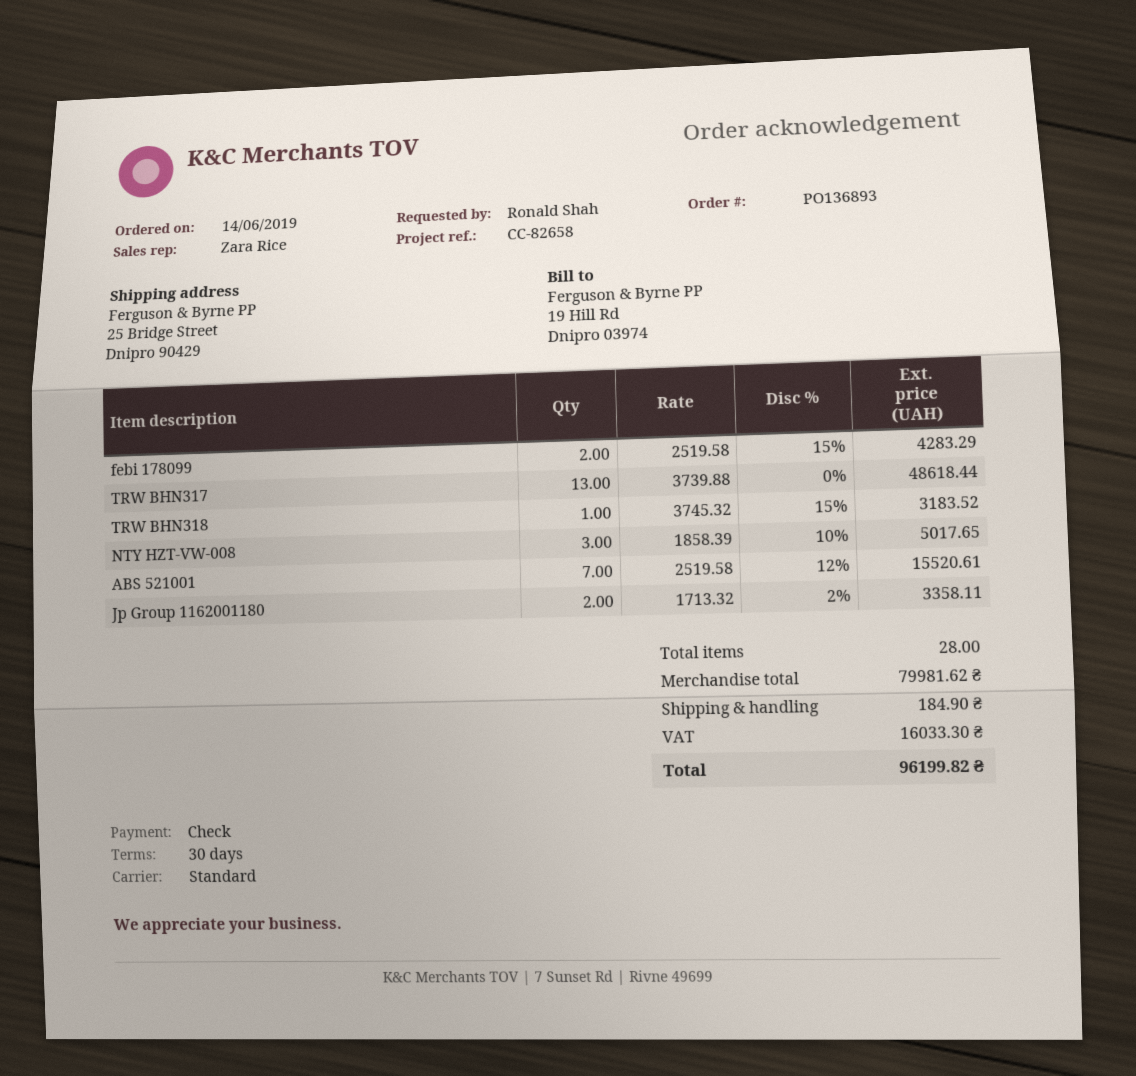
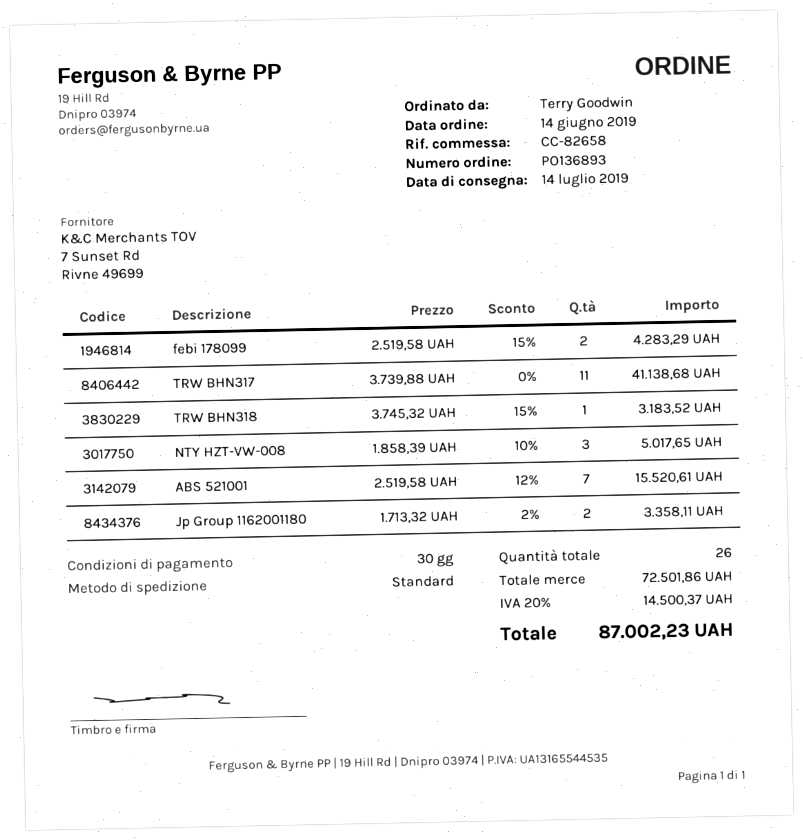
ordered by: Ronald Shah -> Terry Goodwin
TRW BHN317: 13 x 3739.88 = 48618.44 -> 11 x 3739.88 = 41138.68
total quantity: 28 -> 26
subtotal: 79981.62 -> 72501.86
shipping: 184.90 -> none
tax: 16033.30 -> 14500.37
total: 96199.82 -> 87002.23

